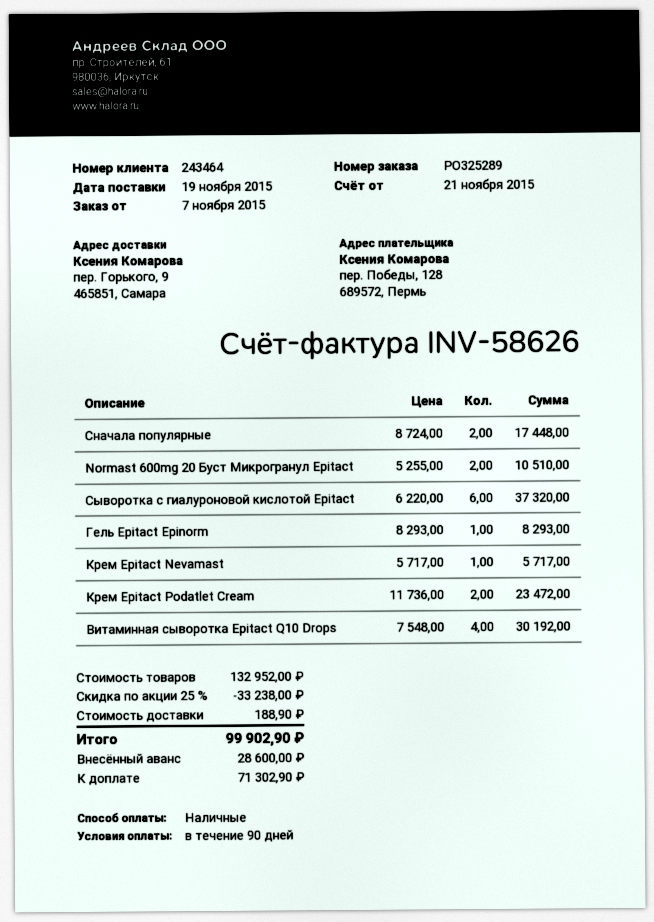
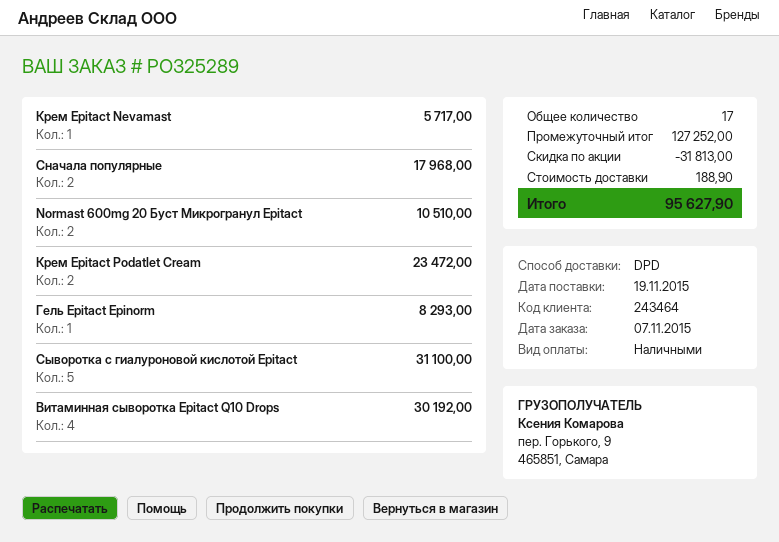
Сначала популярные: 2 for 17448.00 -> 2 for 17968.00
Сыворотка с гиалуроновой кислотой Epitact: 6 for 37320.00 -> 5 for 31100.00
subtotal: 132952.00 -> 127252.00
discount: 33238.00 -> 31813.00
total: 99902.90 -> 95627.90

